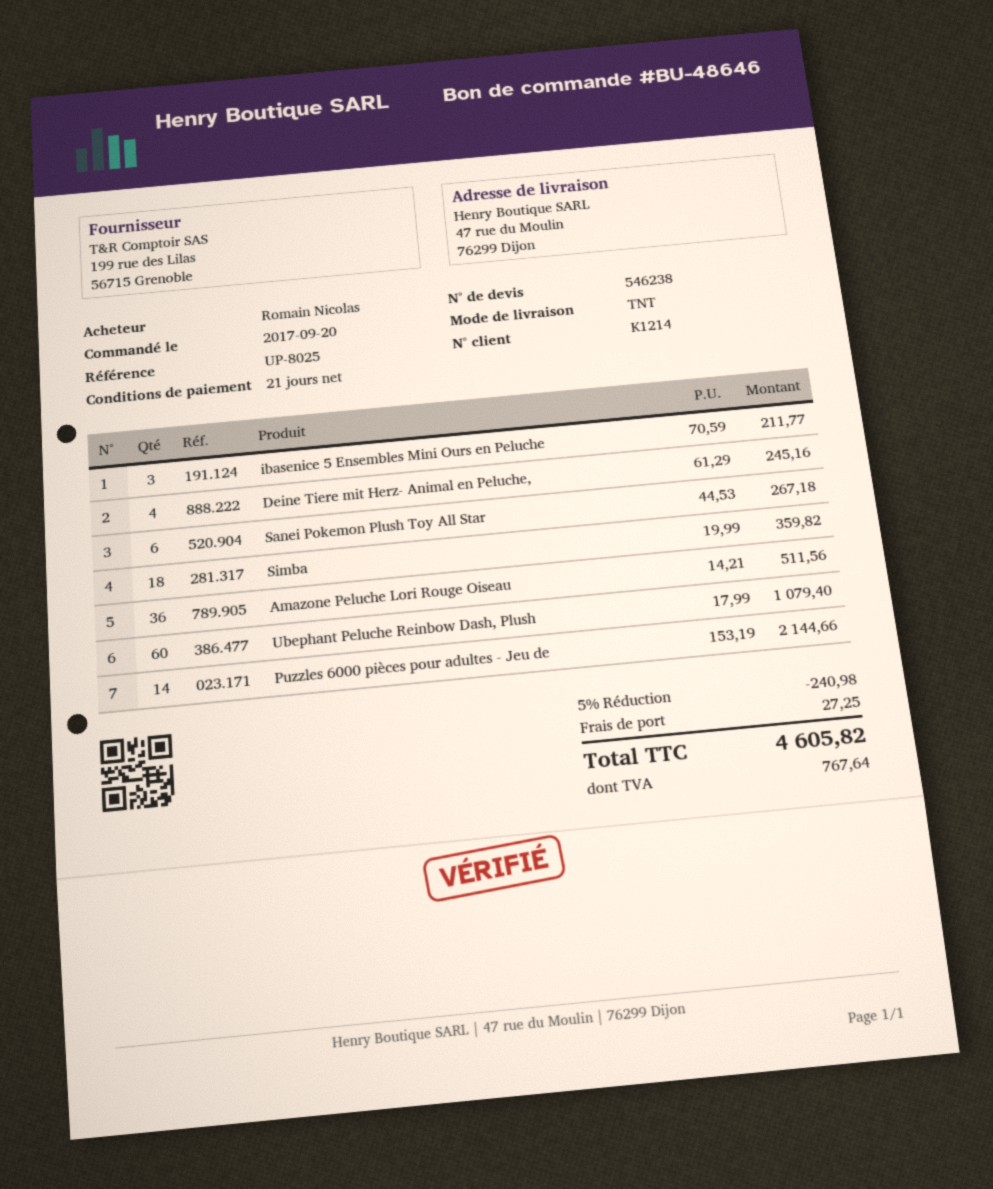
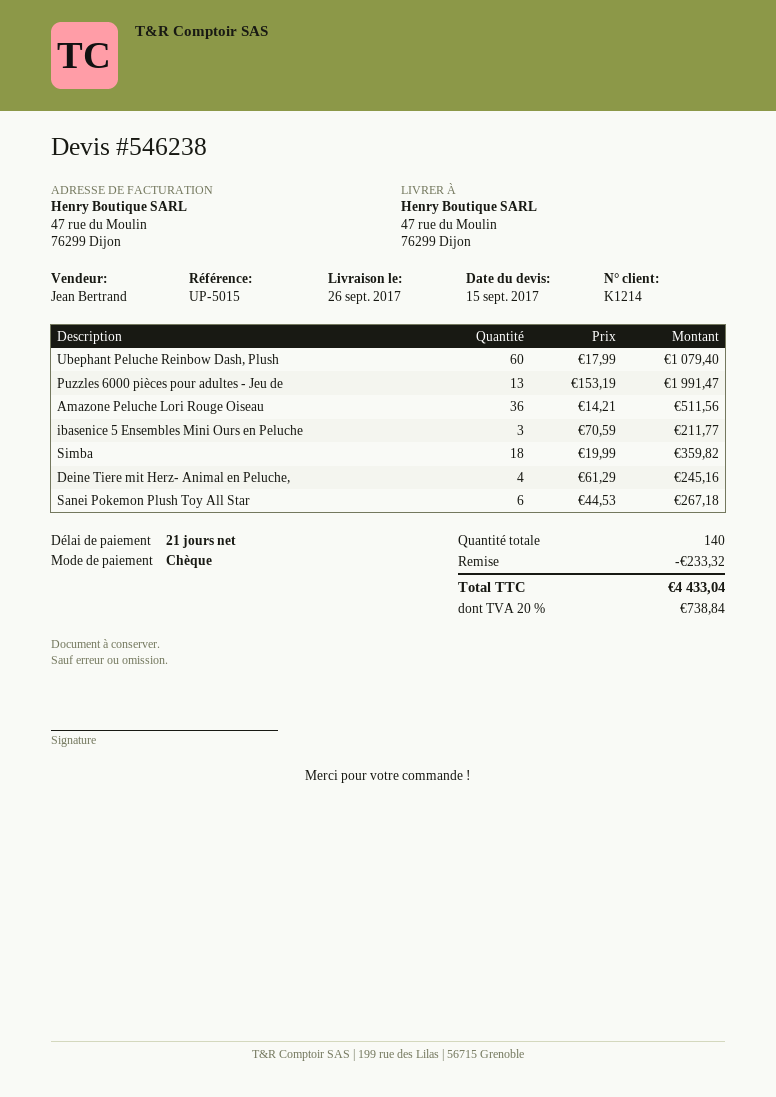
reference: UP-8025 -> UP-5015
Puzzles 6000 pièces pour adultes - Jeu de: 14 x 153.19 = 2144.66 -> 13 x 153.19 = 1991.47
discount: 240.98 -> 233.32
shipping: 27.25 -> none
tax: 767.64 -> 738.84
total: 4605.82 -> 4433.04

